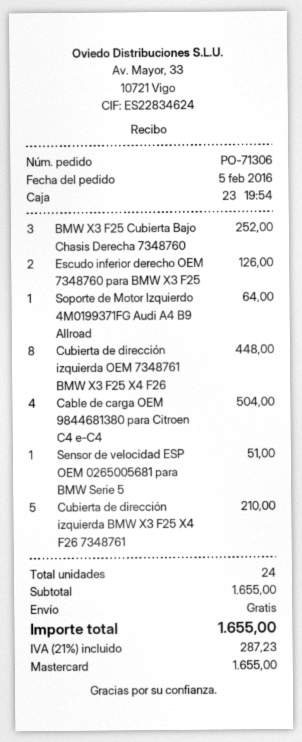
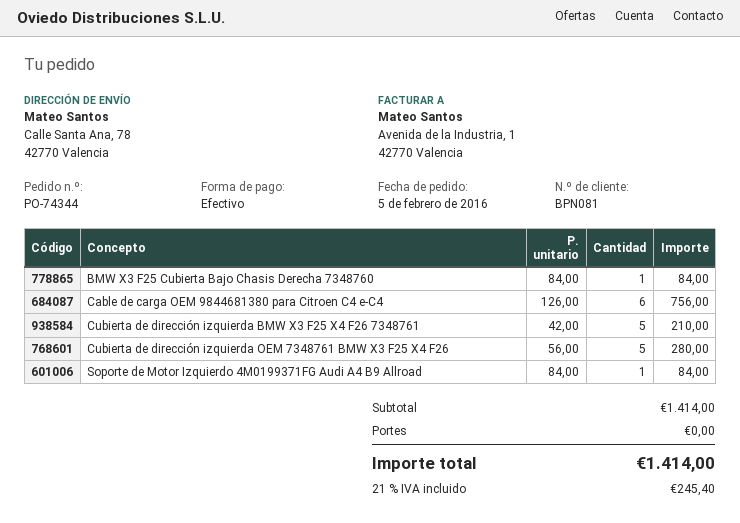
order number: PO-71306 -> PO-74344
payment method: Mastercard -> cash
BMW X3 F25 Cubierta Bajo Chasis Derecha 7348760: 3 for 252.00 -> 1 for 84.00
Escudo inferior derecho OEM 7348760 para BMW X3 F25: 2 for 126.00 -> none
Soporte de Motor Izquierdo 4M0199371FG Audi A4 B9 Allroad: 1 for 64.00 -> 1 for 84.00
Cubierta de dirección izquierda OEM 7348761 BMW X3 F25 X4 F26: 8 for 448.00 -> 5 for 280.00
Cable de carga OEM 9844681380 para Citroen C4 e-C4: 4 for 504.00 -> 6 for 756.00
Sensor de velocidad ESP OEM 0265005681 para BMW Serie 5: 1 for 51.00 -> none
subtotal: 1655.00 -> 1414.00
tax: 21% = 287.23 -> 21% = 245.40
total: 1655.00 -> 1414.00

